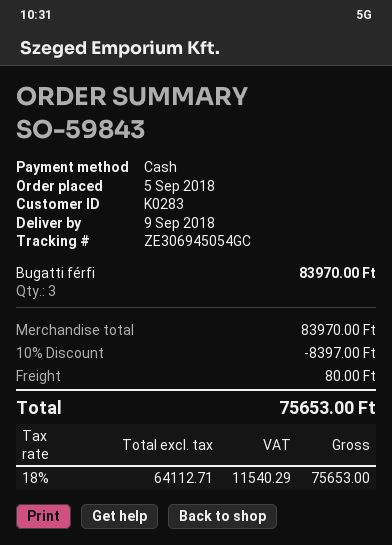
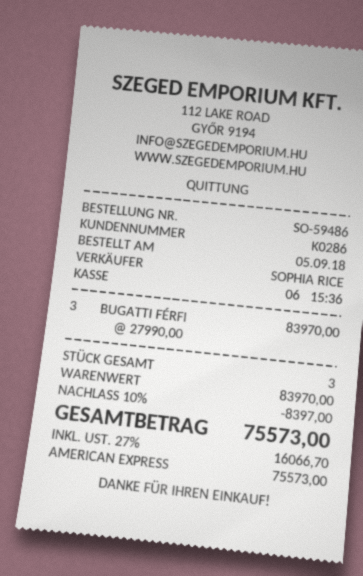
order number: SO-59843 -> SO-59486
customer number: K0283 -> K0286
payment method: cash -> American Express
shipping: 80.00 -> none
tax: 18% = 11540.29 -> 27% = 16066.70
total: 75653.00 -> 75573.00

